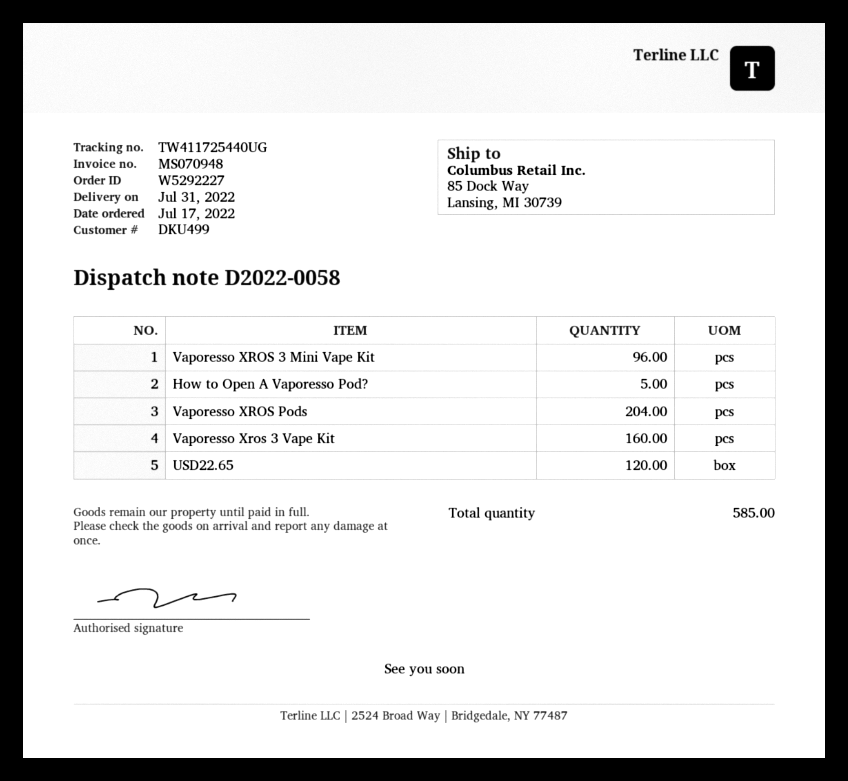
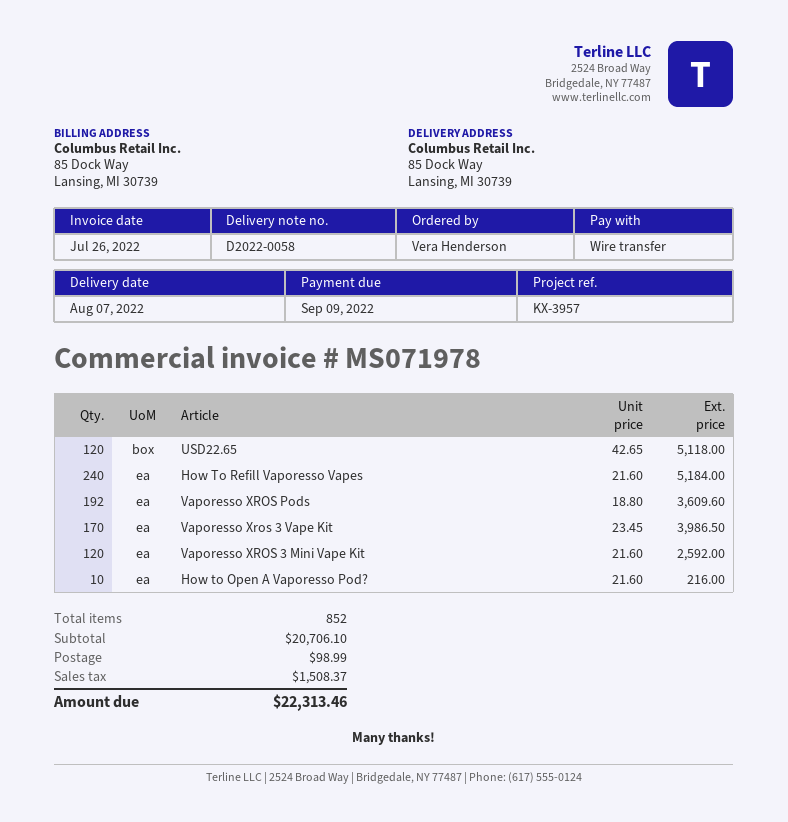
delivery date: 2022-07-31 -> 2022-08-07
invoice number: MS070948 -> MS071978
Vaporesso XROS 3 Mini Vape Kit: 96 -> 120
How to Open A Vaporesso Pod?: 5 -> 10
Vaporesso XROS Pods: 204 -> 192
Vaporesso Xros 3 Vape Kit: 160 -> 170
How To Refill Vaporesso Vapes: none -> 240
total quantity: 585 -> 852

